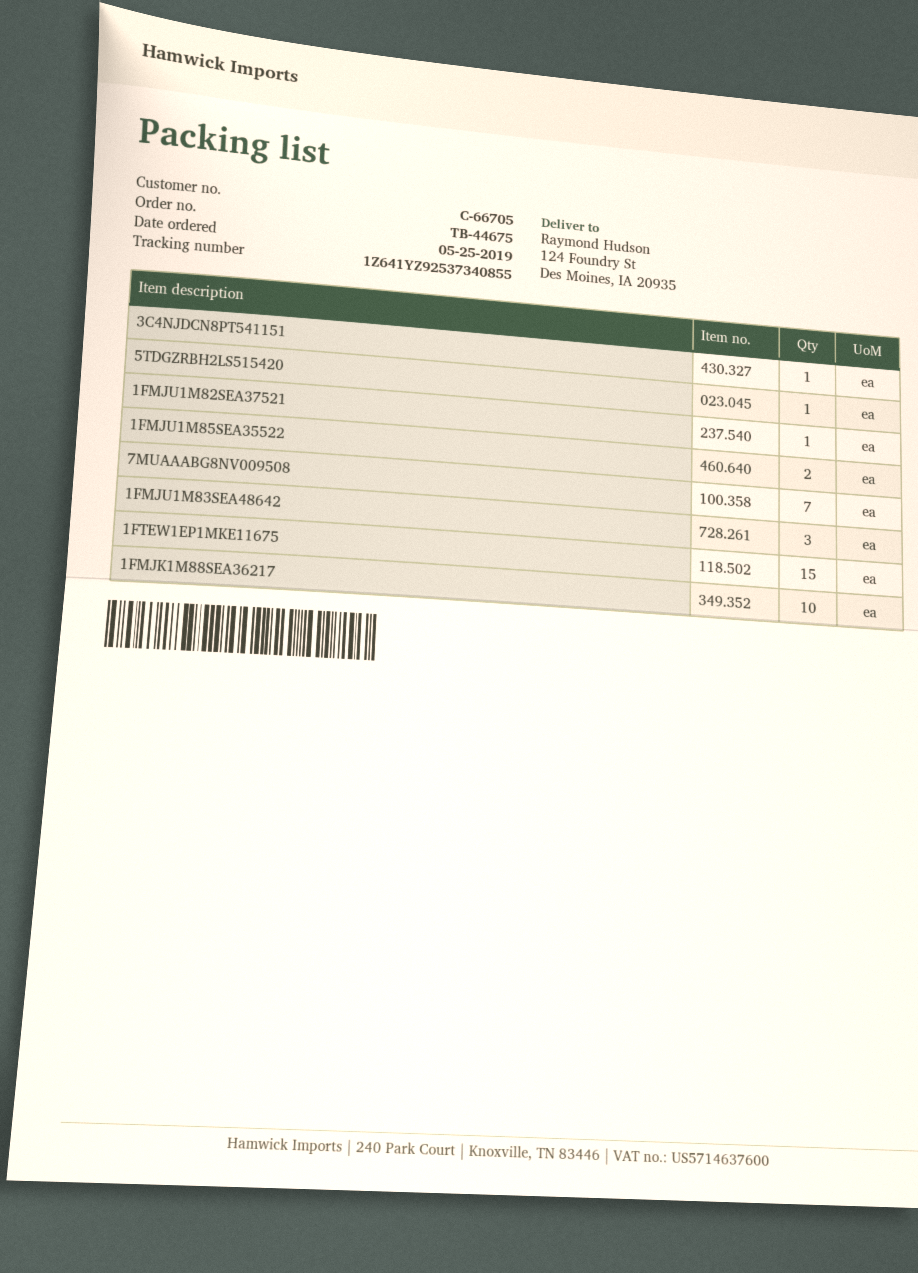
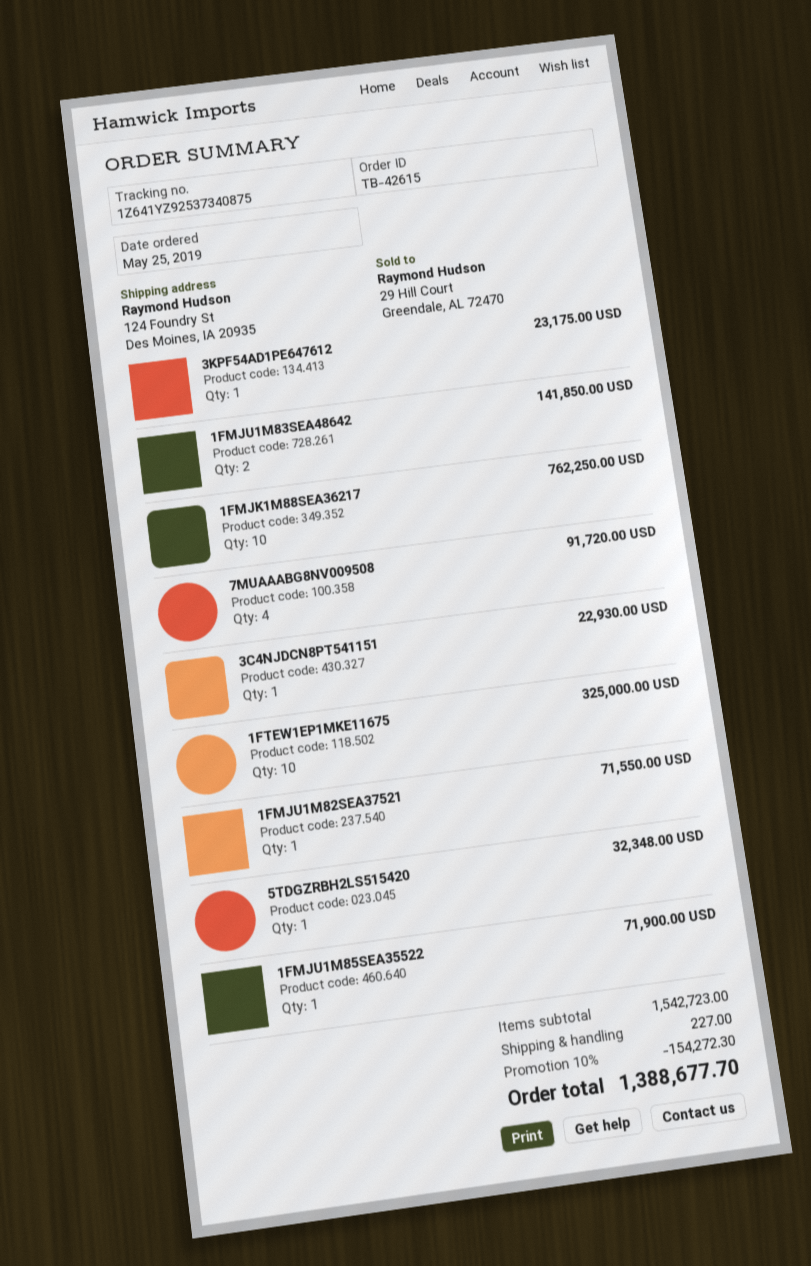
order number: TB-44675 -> TB-42615
tracking number: 1Z641YZ92537340855 -> 1Z641YZ92537340875
1FMJU1M85SEA35522: 2 -> 1
7MUAAABG8NV009508: 7 -> 4
1FMJU1M83SEA48642: 3 -> 2
1FTEW1EP1MKE11675: 15 -> 10
3KPF54AD1PE647612: none -> 1

